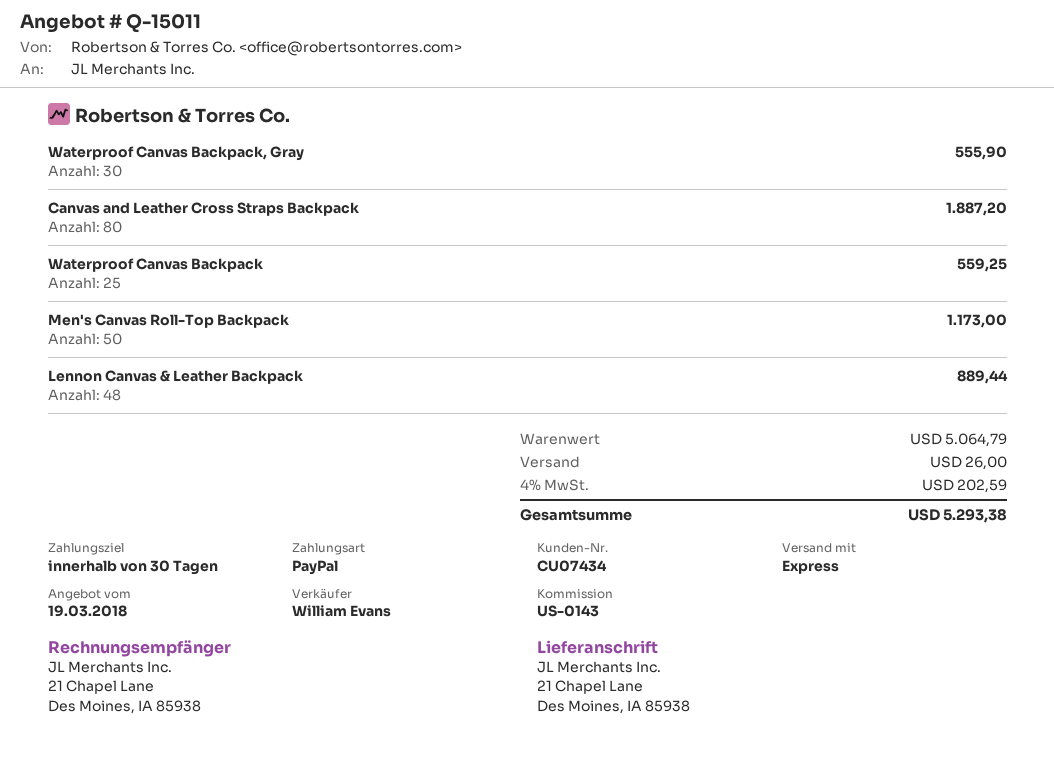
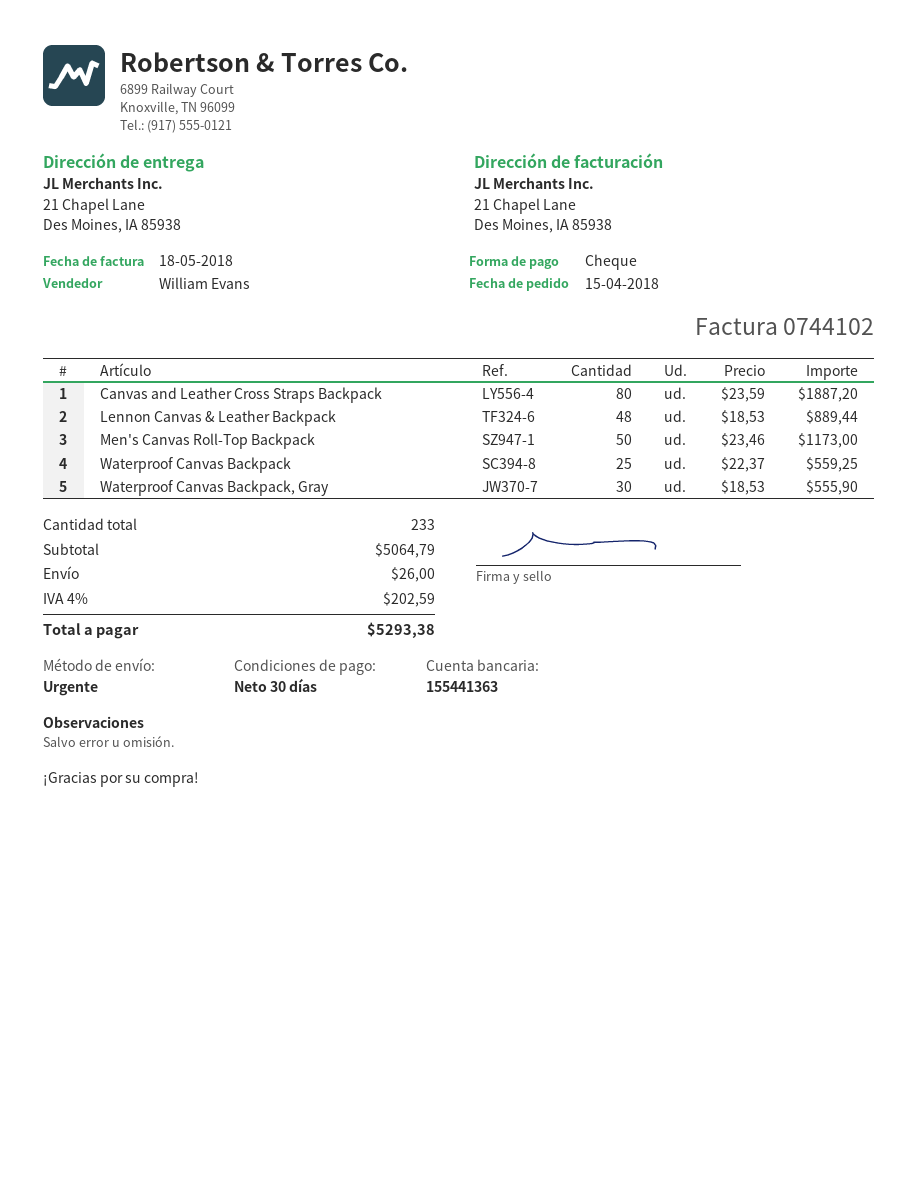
payment method: PayPal -> cheque

